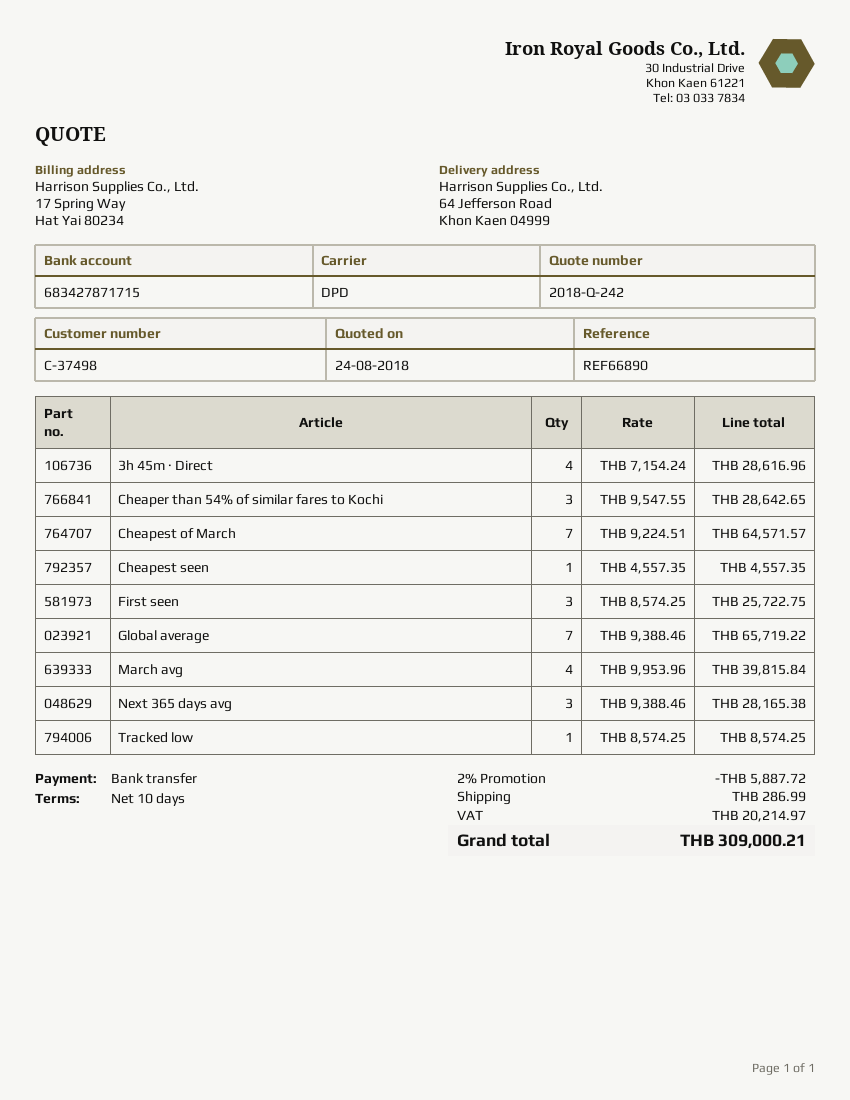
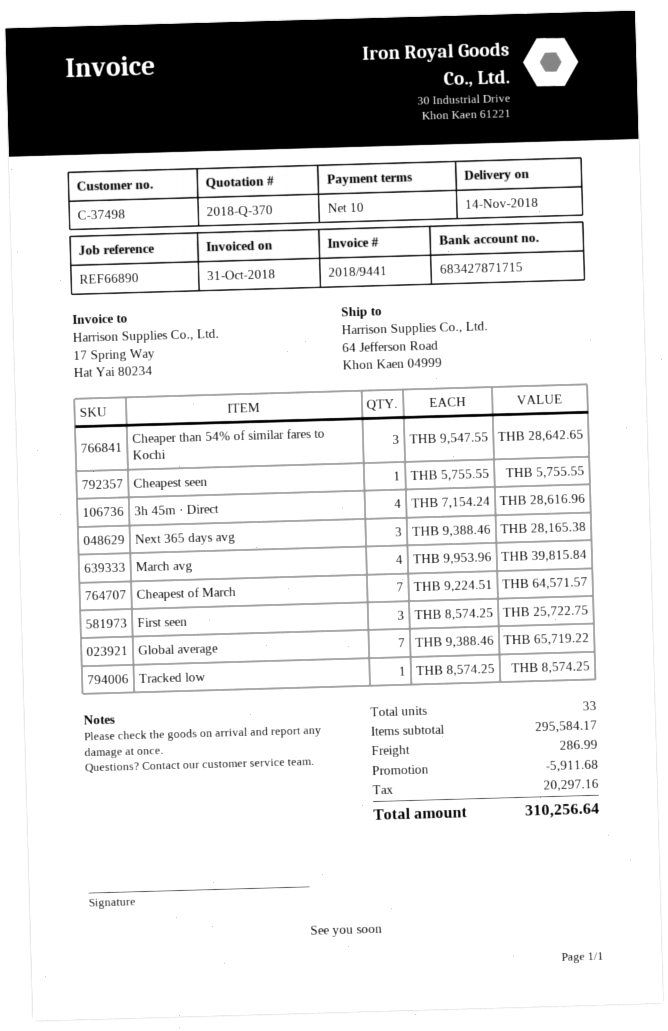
quote number: 2018-Q-242 -> 2018-Q-370
Cheapest seen: 1 x 4557.35 = 4557.35 -> 1 x 5755.55 = 5755.55
discount: 5887.72 -> 5911.68
tax: 20214.97 -> 20297.16
total: 309000.21 -> 310256.64

